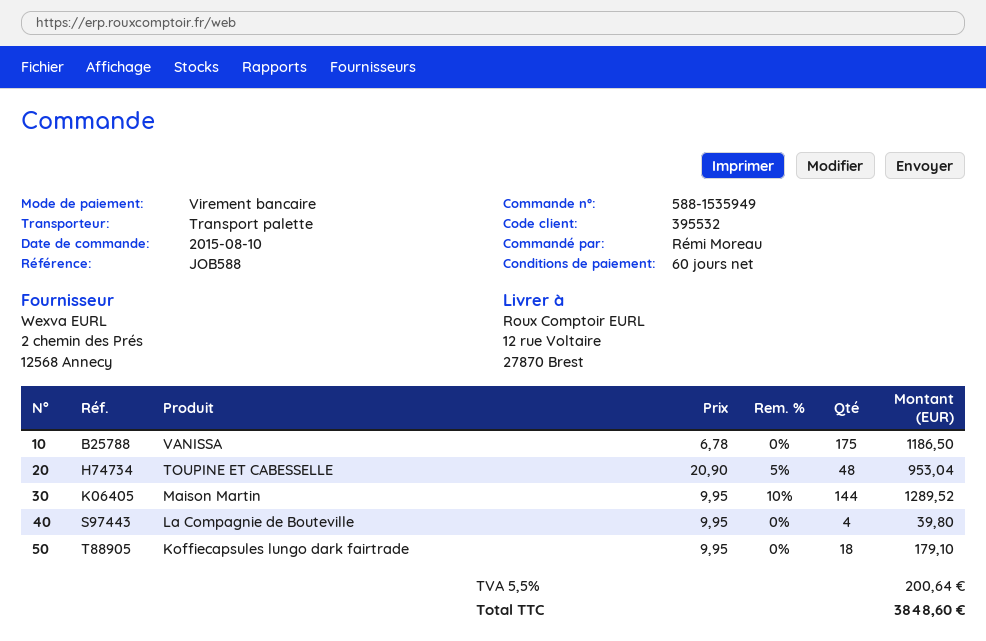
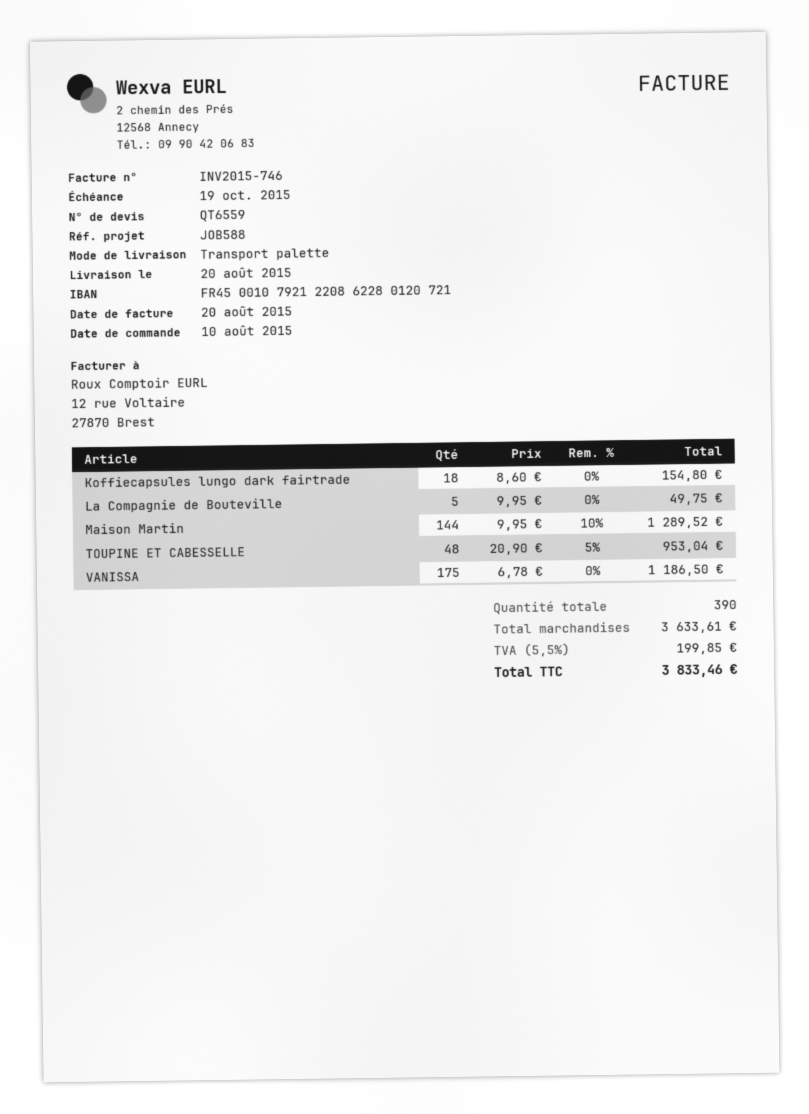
La Compagnie de Bouteville: 4 x 9.95 = 39.80 -> 5 x 9.95 = 49.75
Koffiecapsules lungo dark fairtrade: 18 x 9.95 = 179.10 -> 18 x 8.60 = 154.80
tax: 5.5% = 200.64 -> 5.5% = 199.85
total: 3848.60 -> 3833.46

